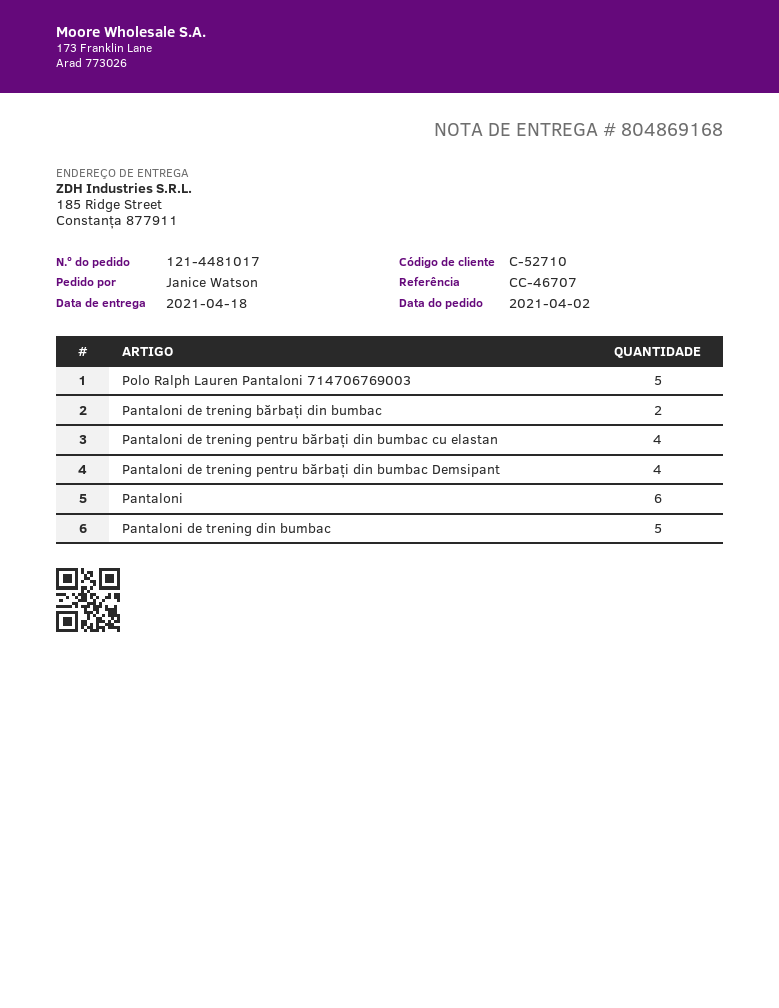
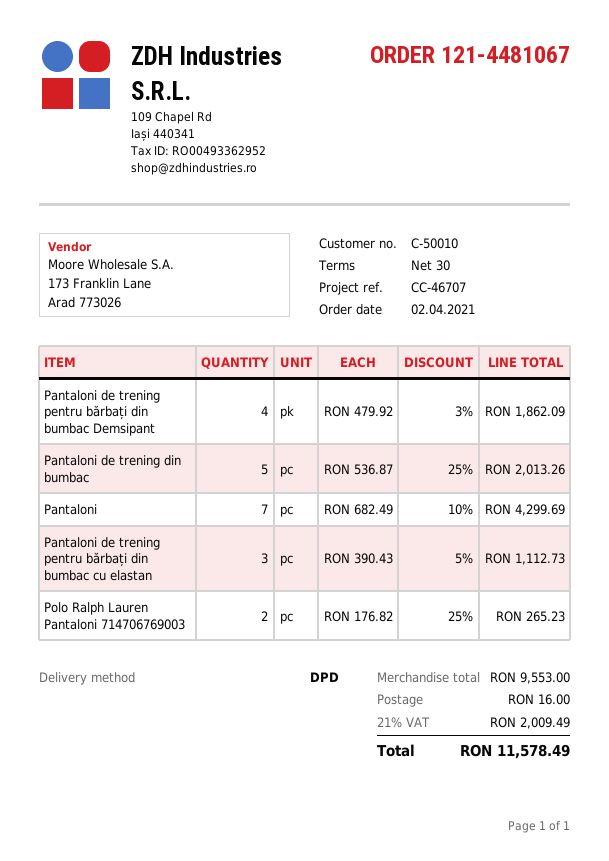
order number: 121-4481017 -> 121-4481067
customer number: C-52710 -> C-50010
Polo Ralph Lauren Pantaloni 714706769003: 5 -> 2
Pantaloni de trening bărbați din bumbac: 2 -> none
Pantaloni de trening pentru bărbați din bumbac cu elastan: 4 -> 3
Pantaloni: 6 -> 7

